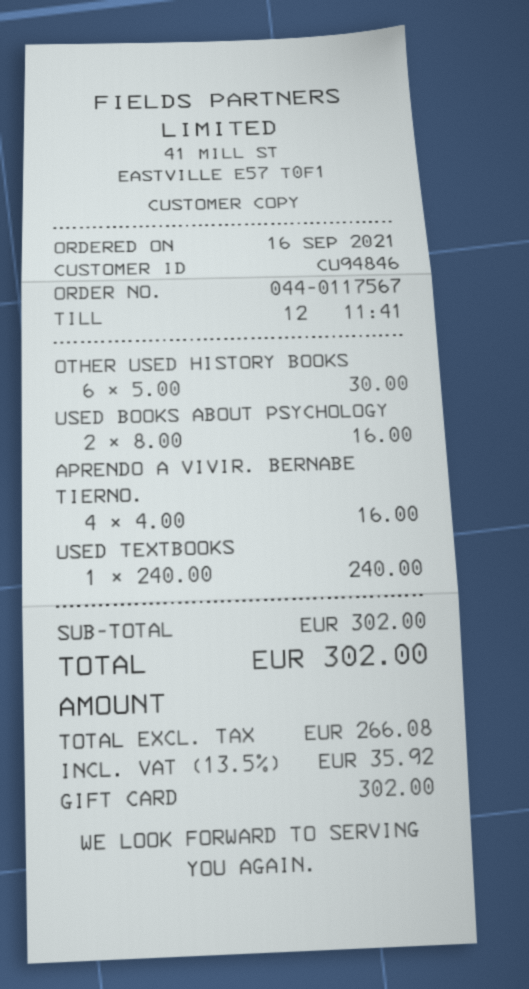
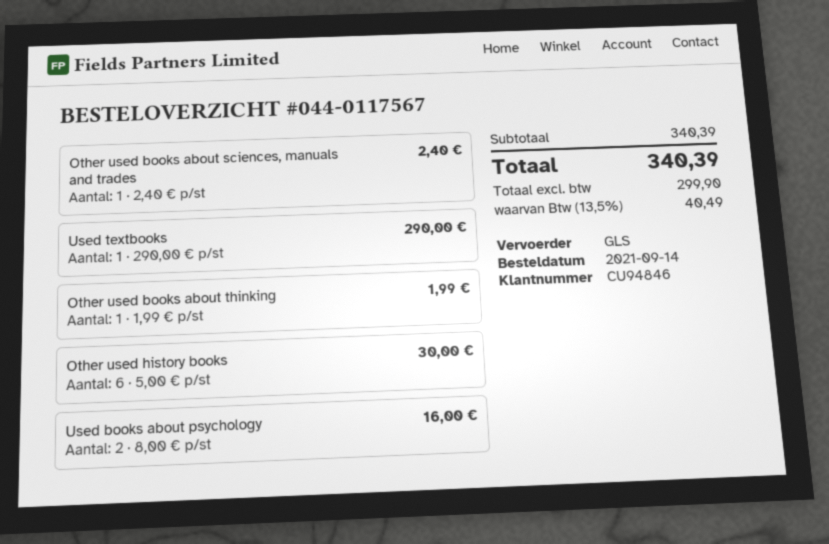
order date: 2021-09-16 -> 2021-09-14
APRENDO A VIVIR. BERNABE TIERNO.: 4 x 4.00 = 16.00 -> none
USED TEXTBOOKS: 1 x 240.00 = 240.00 -> 1 x 290.00 = 290.00
Other used books about sciences, manuals and trades: none -> 1 x 2.40 = 2.40
Other used books about thinking: none -> 1 x 1.99 = 1.99
subtotal: 302.00 -> 340.39
net: 266.08 -> 299.90
tax: 13.5% = 35.92 -> 13.5% = 40.49
total: 302.00 -> 340.39

